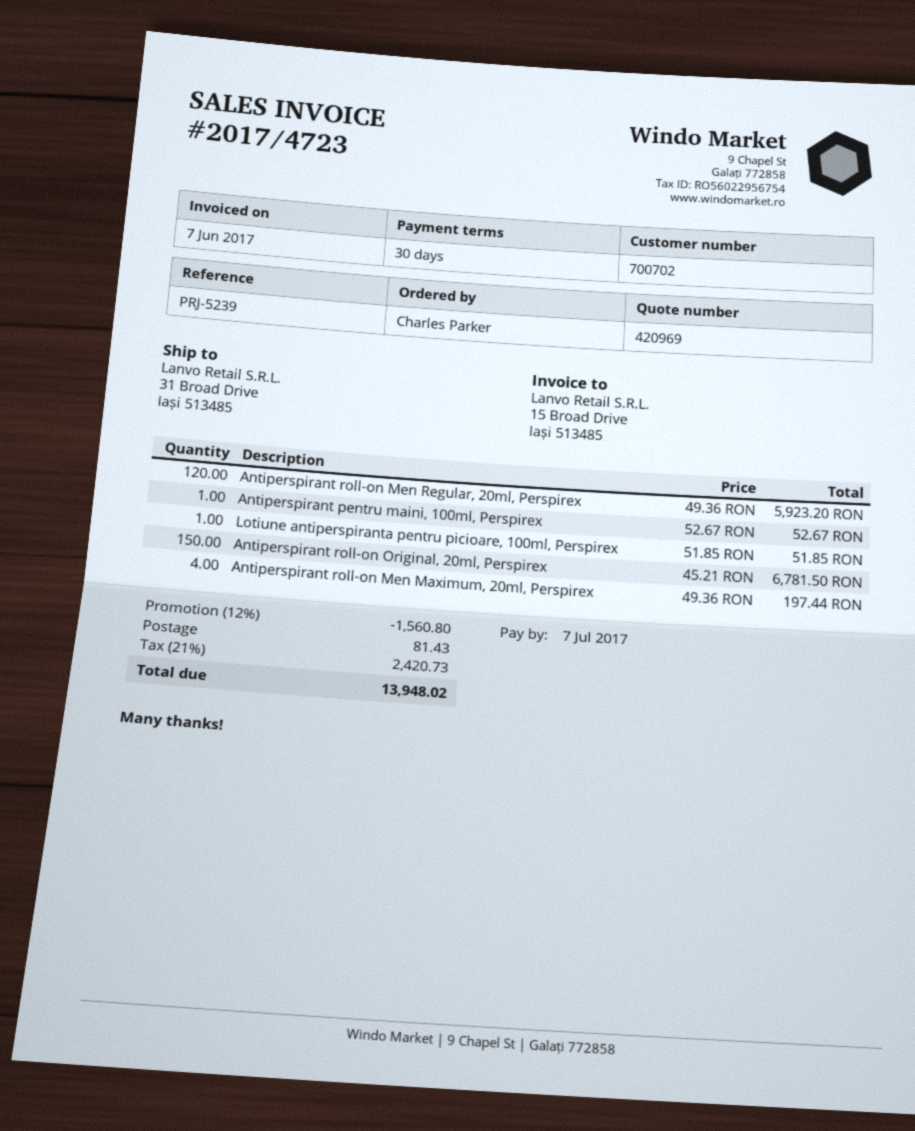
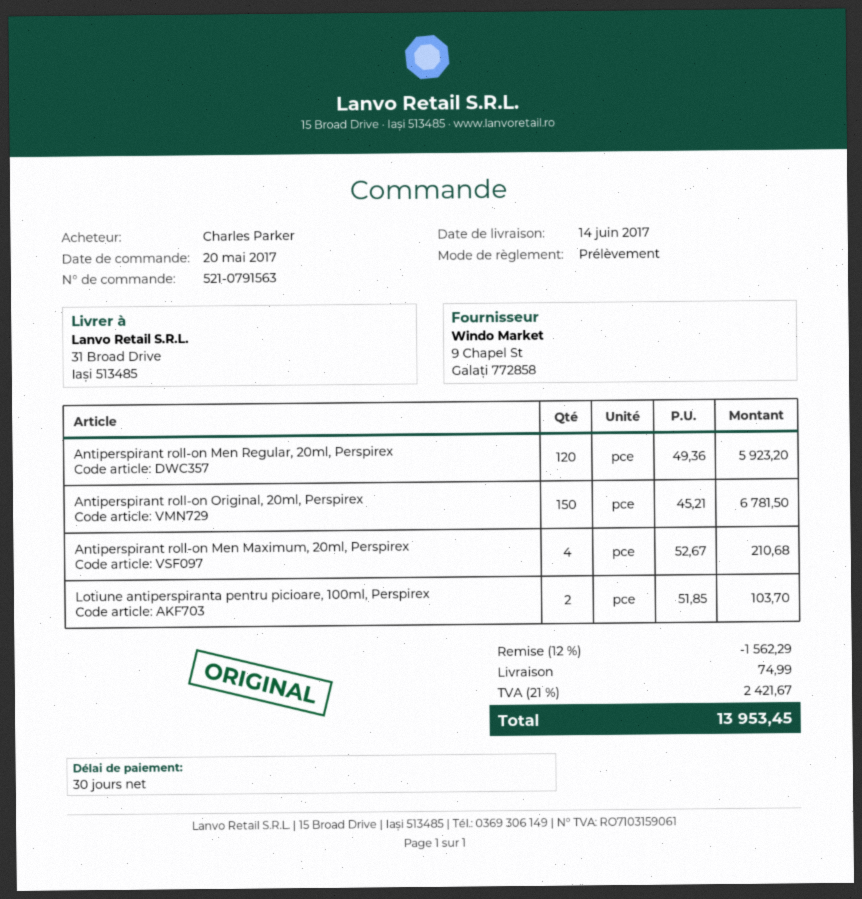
Antiperspirant pentru maini, 100ml, Perspirex: 1 x 52.67 = 52.67 -> none
Lotiune antiperspiranta pentru picioare, 100ml, Perspirex: 1 x 51.85 = 51.85 -> 2 x 51.85 = 103.70
Antiperspirant roll-on Men Maximum, 20ml, Perspirex: 4 x 49.36 = 197.44 -> 4 x 52.67 = 210.68
discount: 12% = 1560.80 -> 12% = 1562.29
shipping: 81.43 -> 74.99
tax: 21% = 2420.73 -> 21% = 2421.67
total: 13948.02 -> 13953.45

